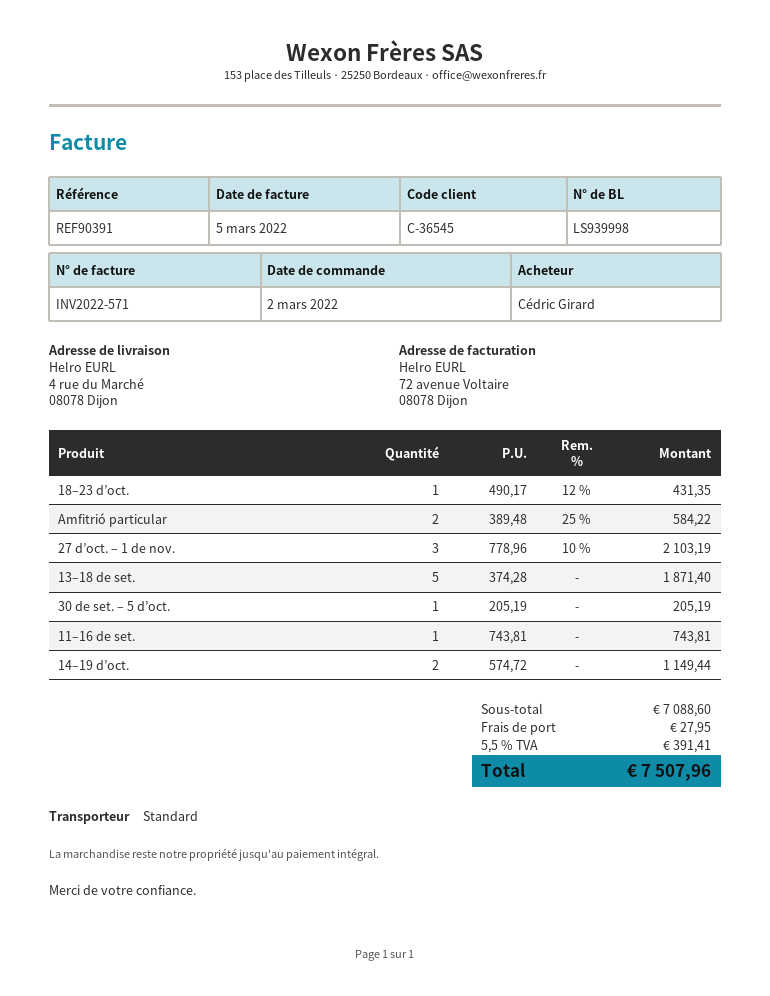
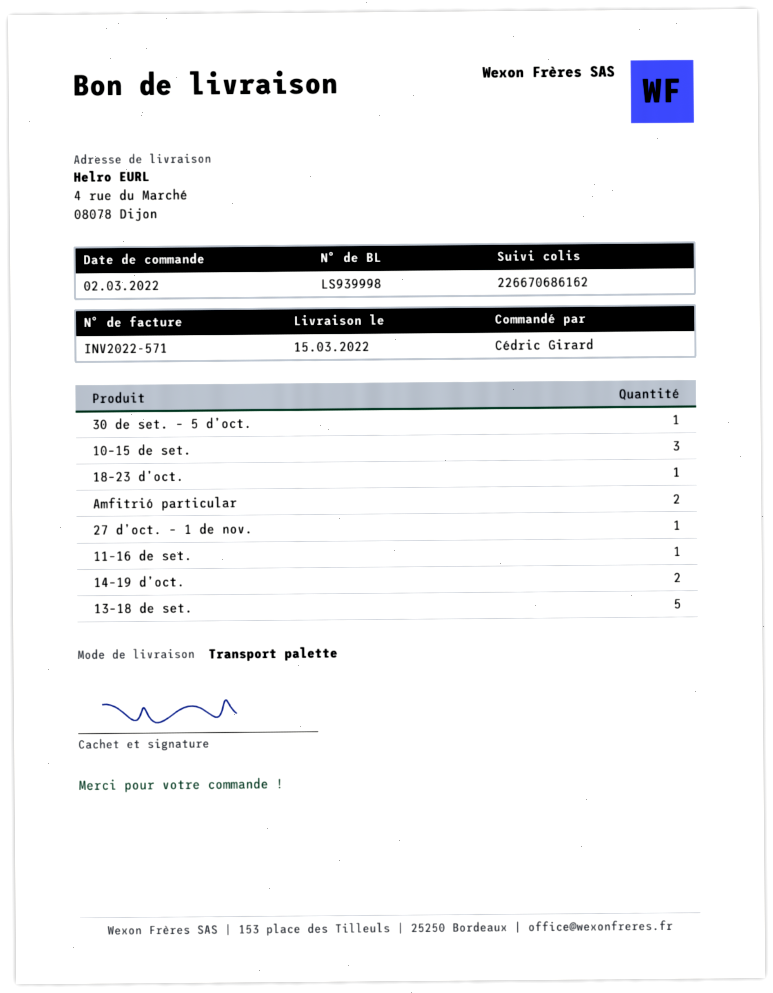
shipping method: standard -> pallet freight
27 d’oct. – 1 de nov.: 3 -> 1
10–15 de set.: none -> 3

